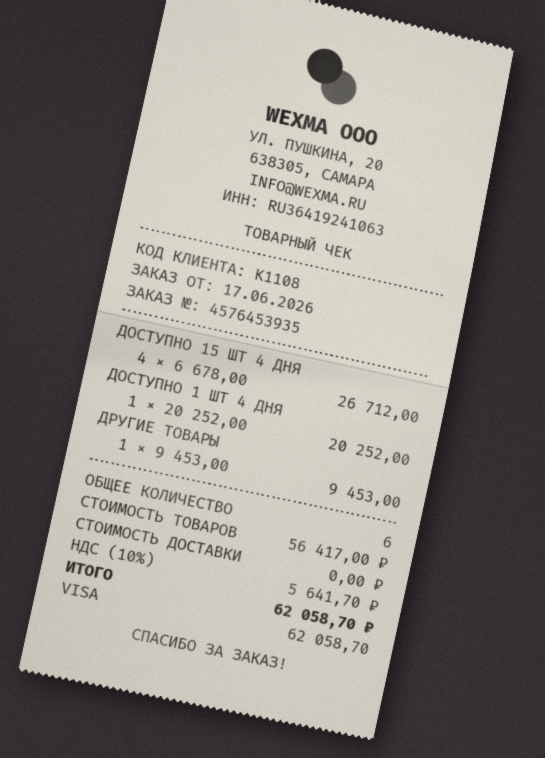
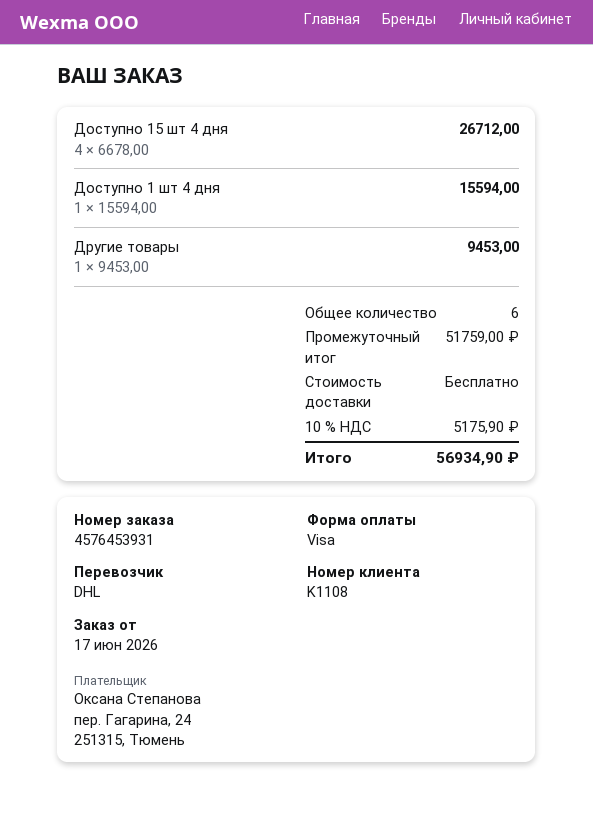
order number: 4576453935 -> 4576453931
ДОСТУПНО 1 ШТ 4 ДНЯ: 1 x 20252.00 = 20252.00 -> 1 x 15594.00 = 15594.00
subtotal: 56417.00 -> 51759.00
tax: 10% = 5641.70 -> 10% = 5175.90
total: 62058.70 -> 56934.90

